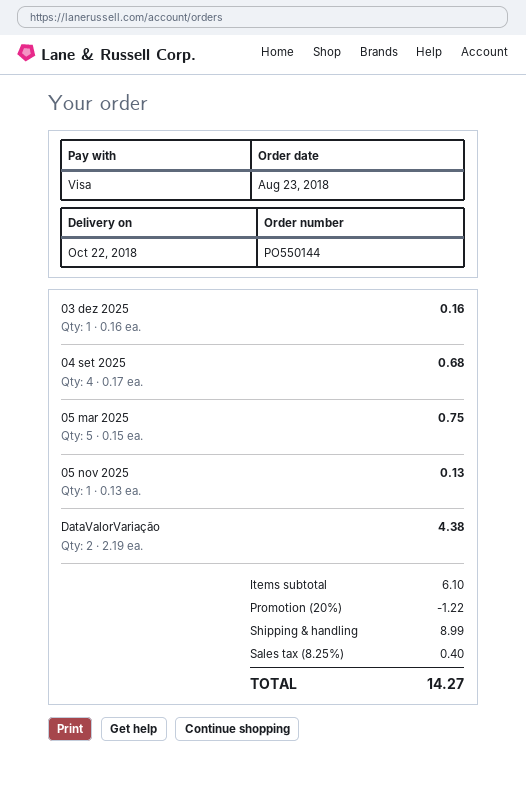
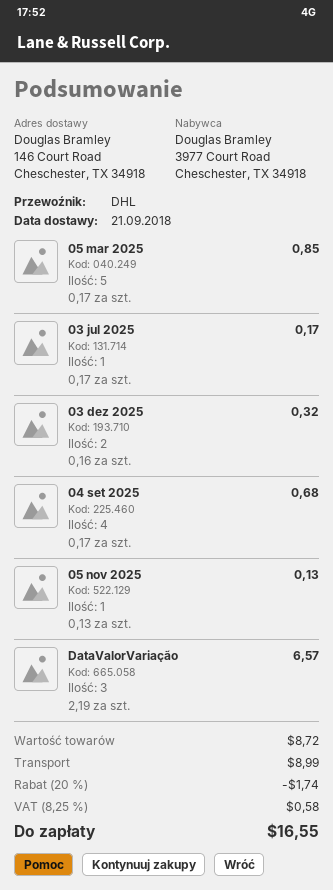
delivery date: 2018-10-22 -> 2018-09-21
03 dez 2025: 1 x 0.16 = 0.16 -> 2 x 0.16 = 0.32
05 mar 2025: 5 x 0.15 = 0.75 -> 5 x 0.17 = 0.85
DataValorVariação: 2 x 2.19 = 4.38 -> 3 x 2.19 = 6.57
03 jul 2025: none -> 1 x 0.17 = 0.17
subtotal: 6.10 -> 8.72
discount: 20% = 1.22 -> 20% = 1.74
tax: 8.25% = 0.40 -> 8.25% = 0.58
total: 14.27 -> 16.55

